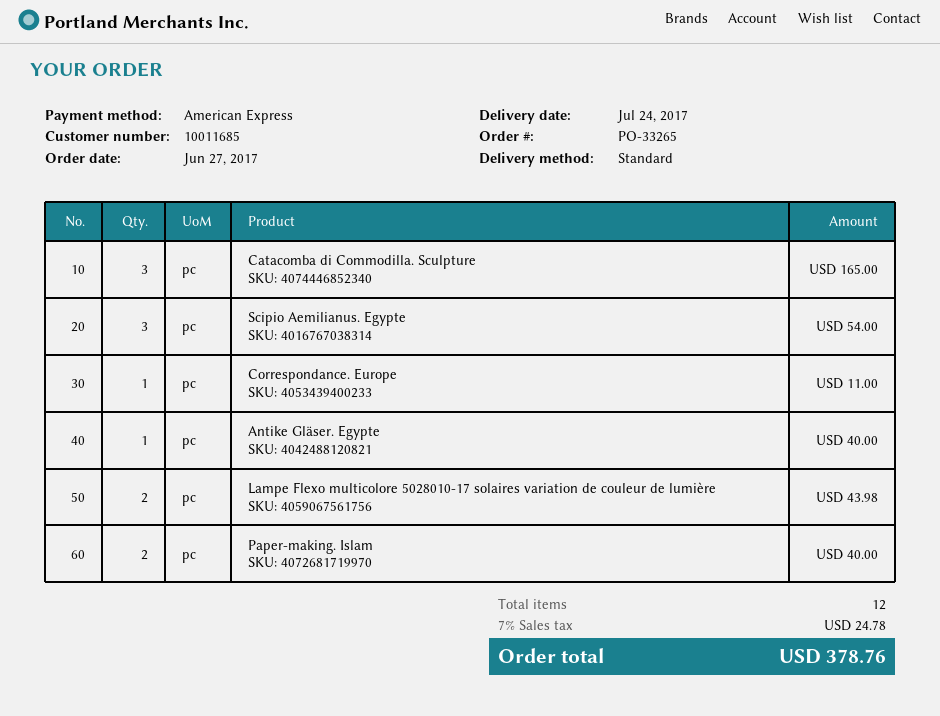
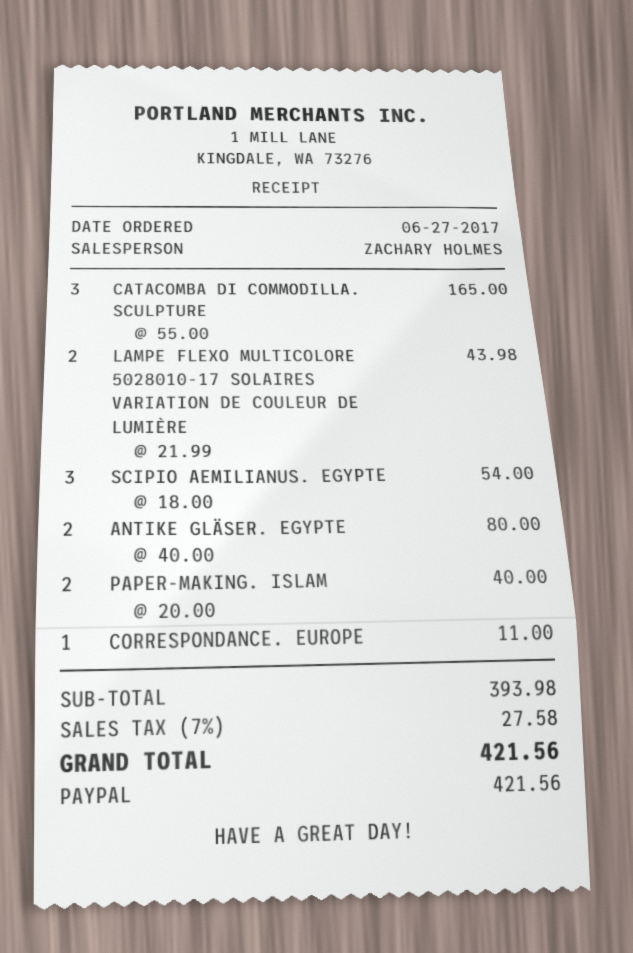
payment method: American Express -> PayPal
Antike Gläser. Egypte: 1 for 40.00 -> 2 for 80.00
tax: 7% = 24.78 -> 7% = 27.58
total: 378.76 -> 421.56

